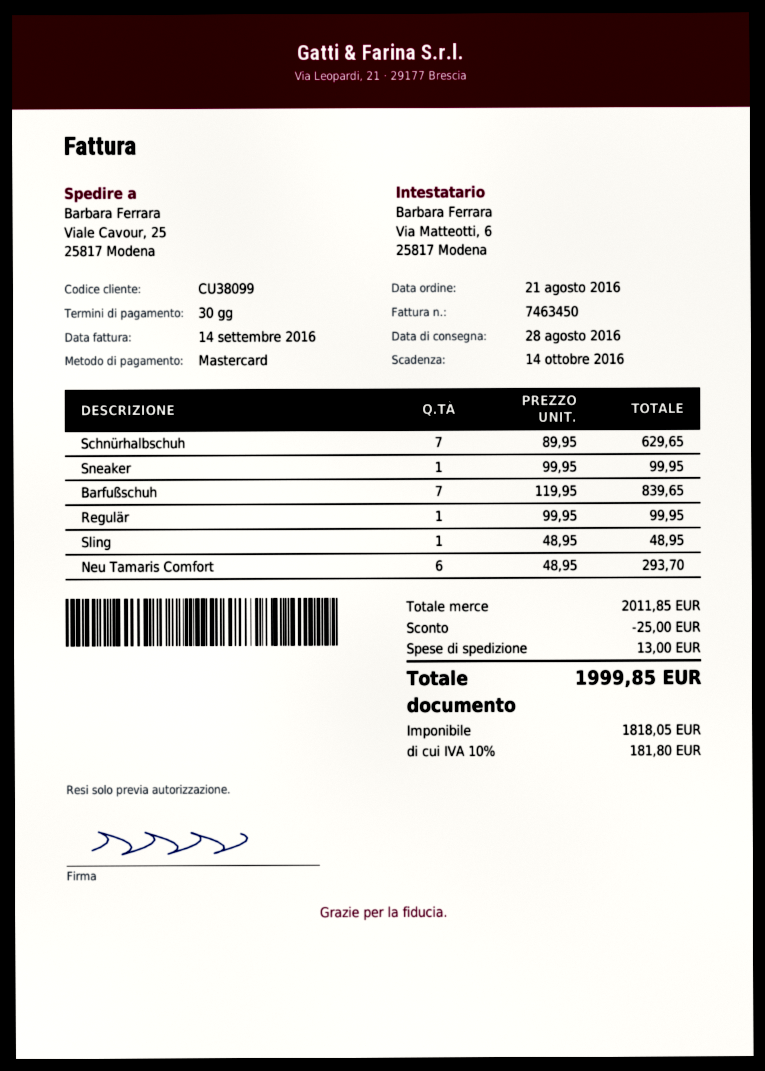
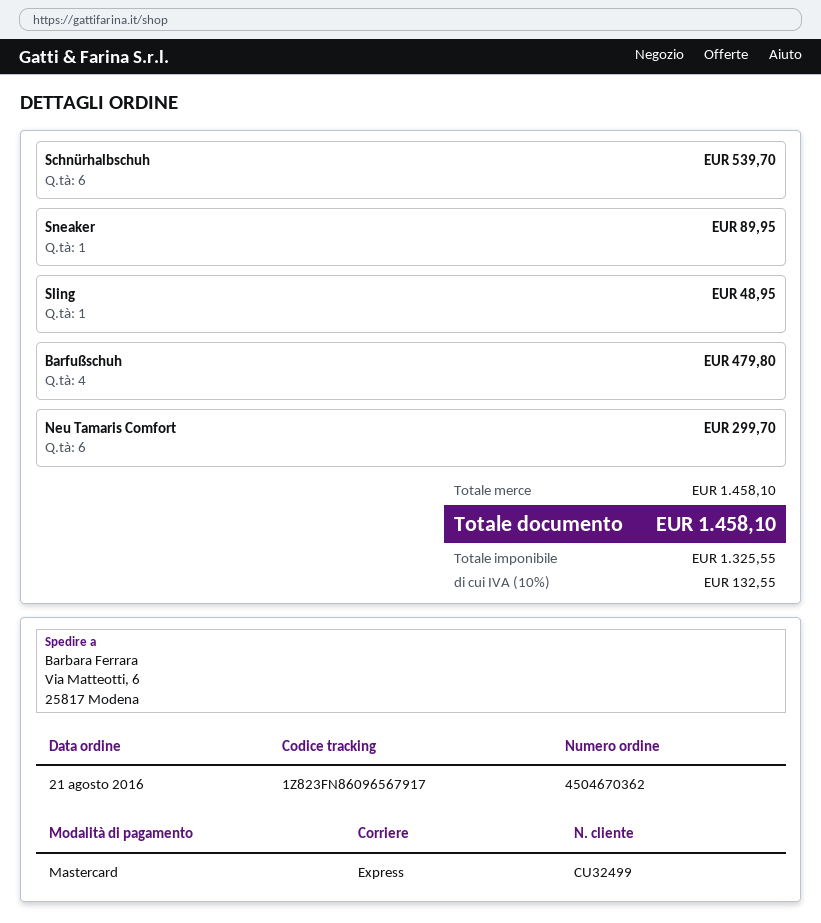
customer number: CU38099 -> CU32499
ship to: Viale Cavour, 25, 25817 Modena -> Via Matteotti, 6, 25817 Modena
Schnürhalbschuh: 7 for 629.65 -> 6 for 539.70
Sneaker: 1 for 99.95 -> 1 for 89.95
Barfußschuh: 7 for 839.65 -> 4 for 479.80
Regulär: 1 for 99.95 -> none
Neu Tamaris Comfort: 6 for 293.70 -> 6 for 299.70
subtotal: 2011.85 -> 1458.10
discount: 25.00 -> none
shipping: 13.00 -> none
net: 1818.05 -> 1325.55
tax: 10% = 181.80 -> 10% = 132.55
total: 1999.85 -> 1458.10

